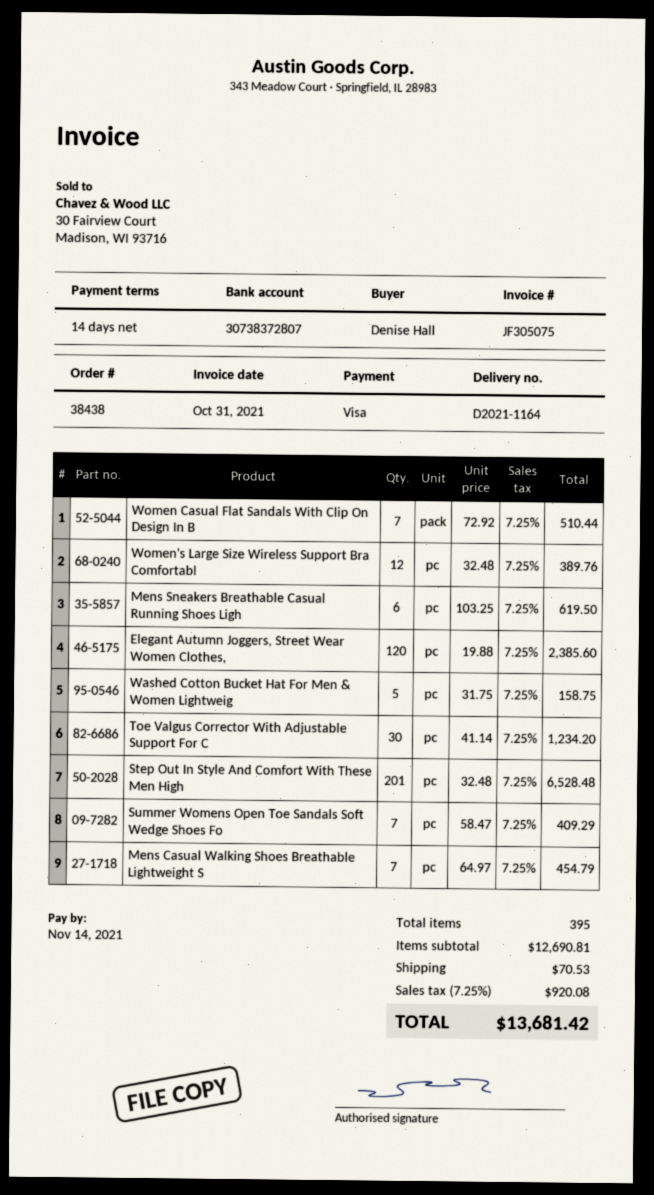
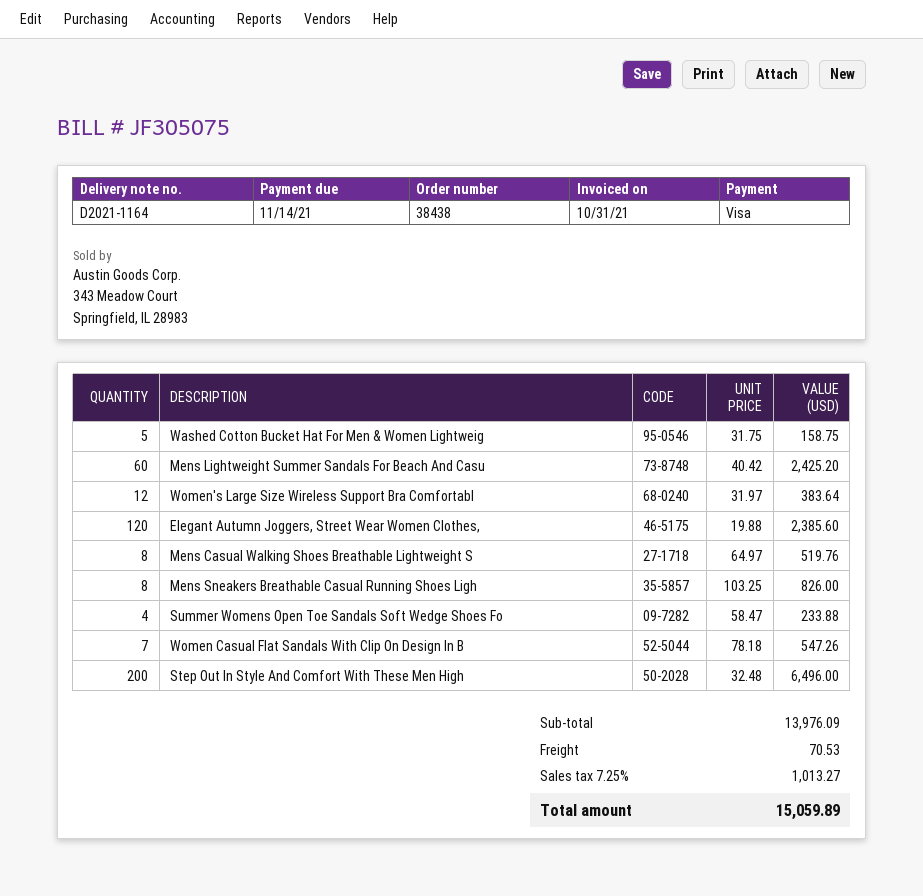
Women Casual Flat Sandals With Clip On Design In B: 7 x 72.92 = 510.44 -> 7 x 78.18 = 547.26
Women's Large Size Wireless Support Bra Comfortabl: 12 x 32.48 = 389.76 -> 12 x 31.97 = 383.64
Mens Sneakers Breathable Casual Running Shoes Ligh: 6 x 103.25 = 619.50 -> 8 x 103.25 = 826.00
Toe Valgus Corrector With Adjustable Support For C: 30 x 41.14 = 1234.20 -> none
Step Out In Style And Comfort With These Men High: 201 x 32.48 = 6528.48 -> 200 x 32.48 = 6496.00
Summer Womens Open Toe Sandals Soft Wedge Shoes Fo: 7 x 58.47 = 409.29 -> 4 x 58.47 = 233.88
Mens Casual Walking Shoes Breathable Lightweight S: 7 x 64.97 = 454.79 -> 8 x 64.97 = 519.76
Mens Lightweight Summer Sandals For Beach And Casu: none -> 60 x 40.42 = 2425.20
subtotal: 12690.81 -> 13976.09
tax: 7.25% = 920.08 -> 7.25% = 1013.27
total: 13681.42 -> 15059.89

